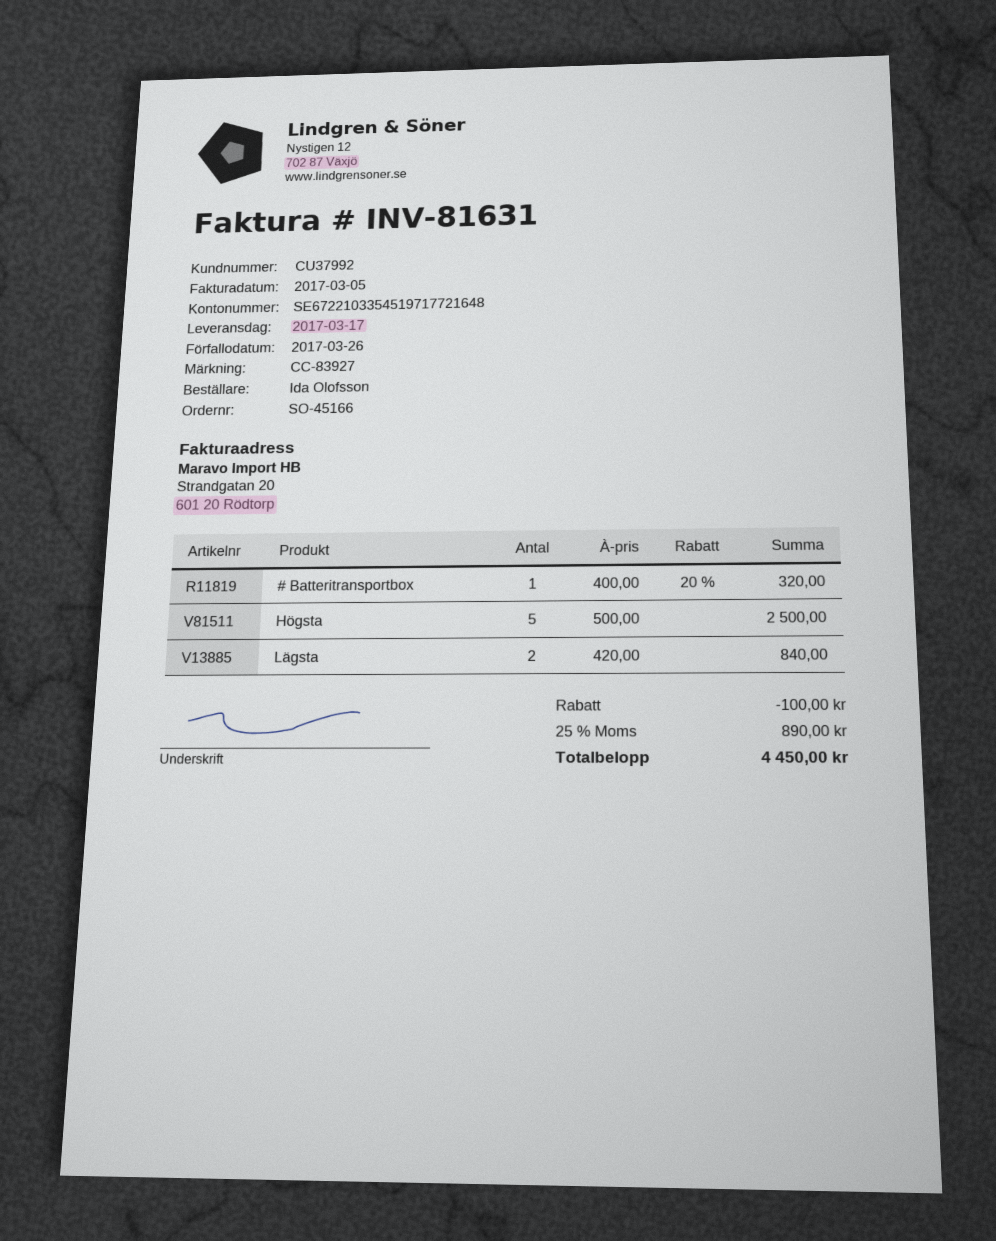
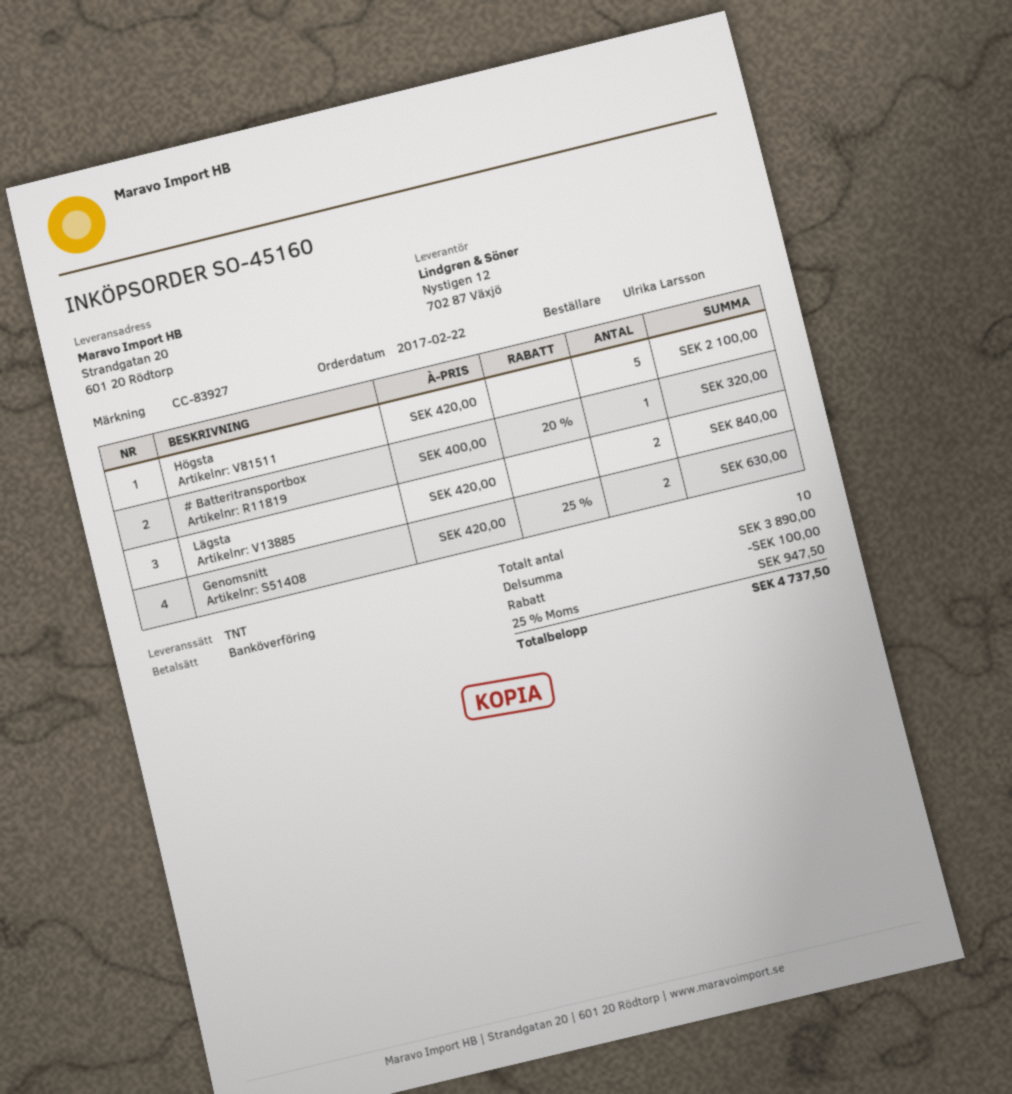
order number: SO-45166 -> SO-45160
ordered by: Ida Olofsson -> Ulrika Larsson
Högsta: 5 x 500.00 = 2500.00 -> 5 x 420.00 = 2100.00
Genomsnitt: none -> 2 x 420.00 - 25% = 630.00
tax: 25% = 890.00 -> 25% = 947.50
total: 4450.00 -> 4737.50

